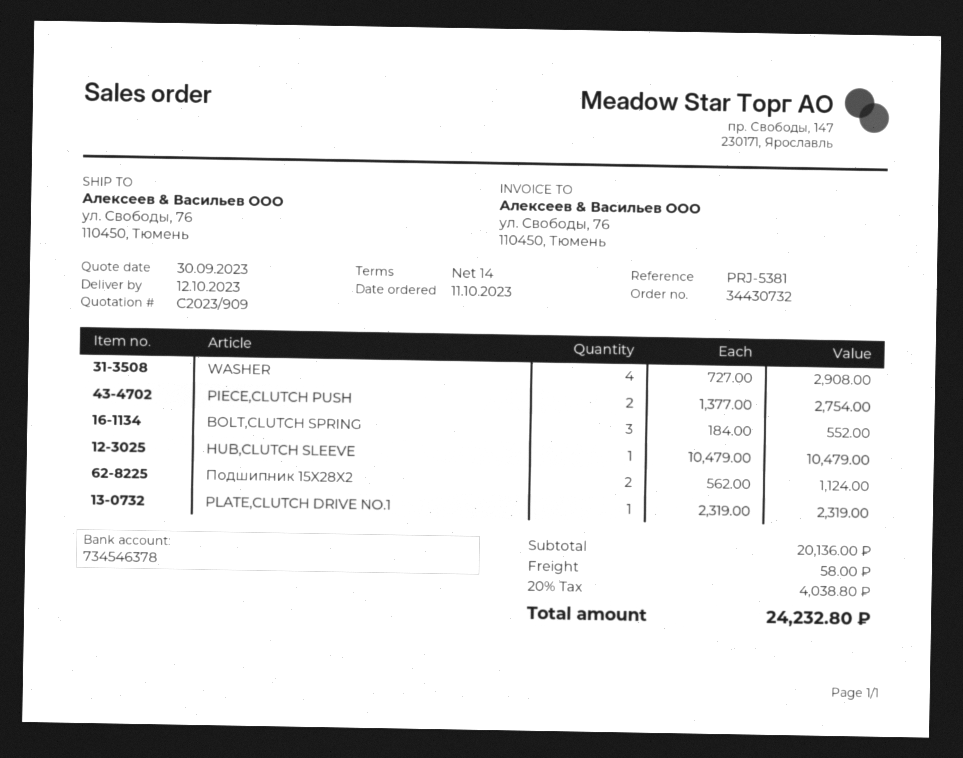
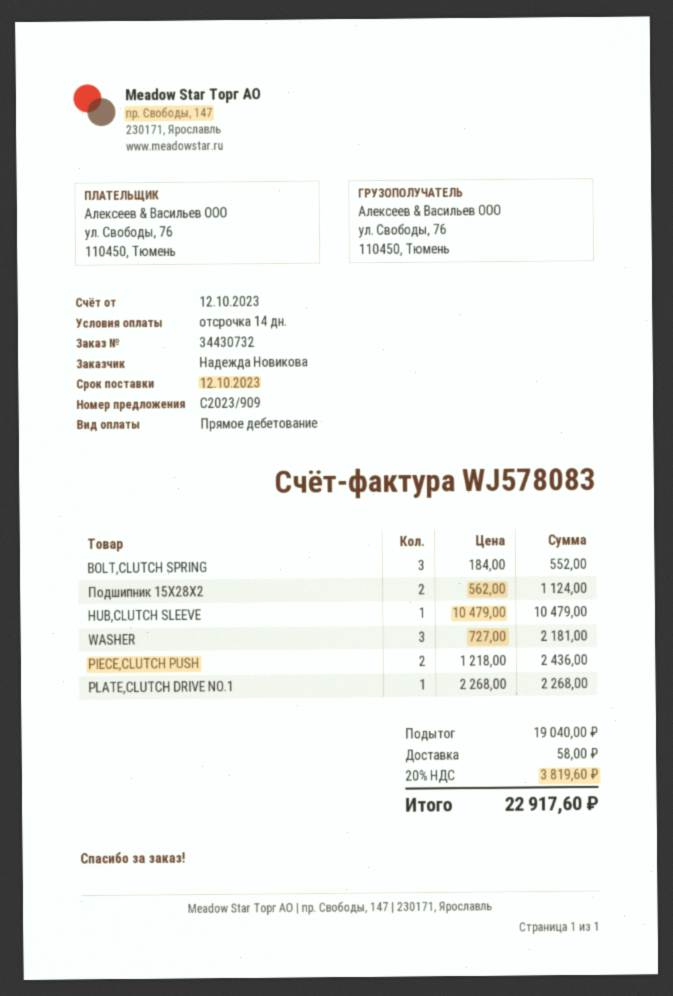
WASHER: 4 x 727.00 = 2908.00 -> 3 x 727.00 = 2181.00
PIECE,CLUTCH PUSH: 2 x 1377.00 = 2754.00 -> 2 x 1218.00 = 2436.00
PLATE,CLUTCH DRIVE NO.1: 1 x 2319.00 = 2319.00 -> 1 x 2268.00 = 2268.00
subtotal: 20136.00 -> 19040.00
tax: 20% = 4038.80 -> 20% = 3819.60
total: 24232.80 -> 22917.60

